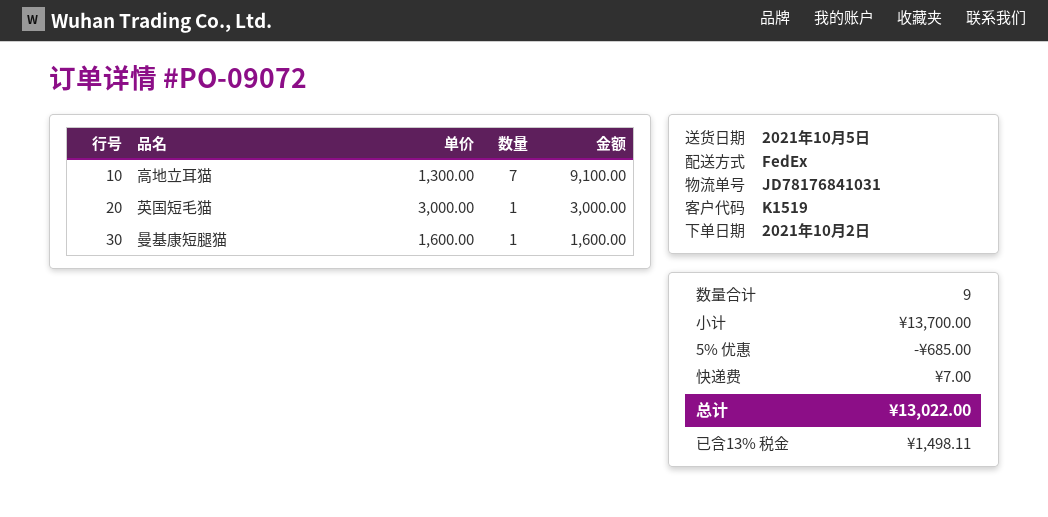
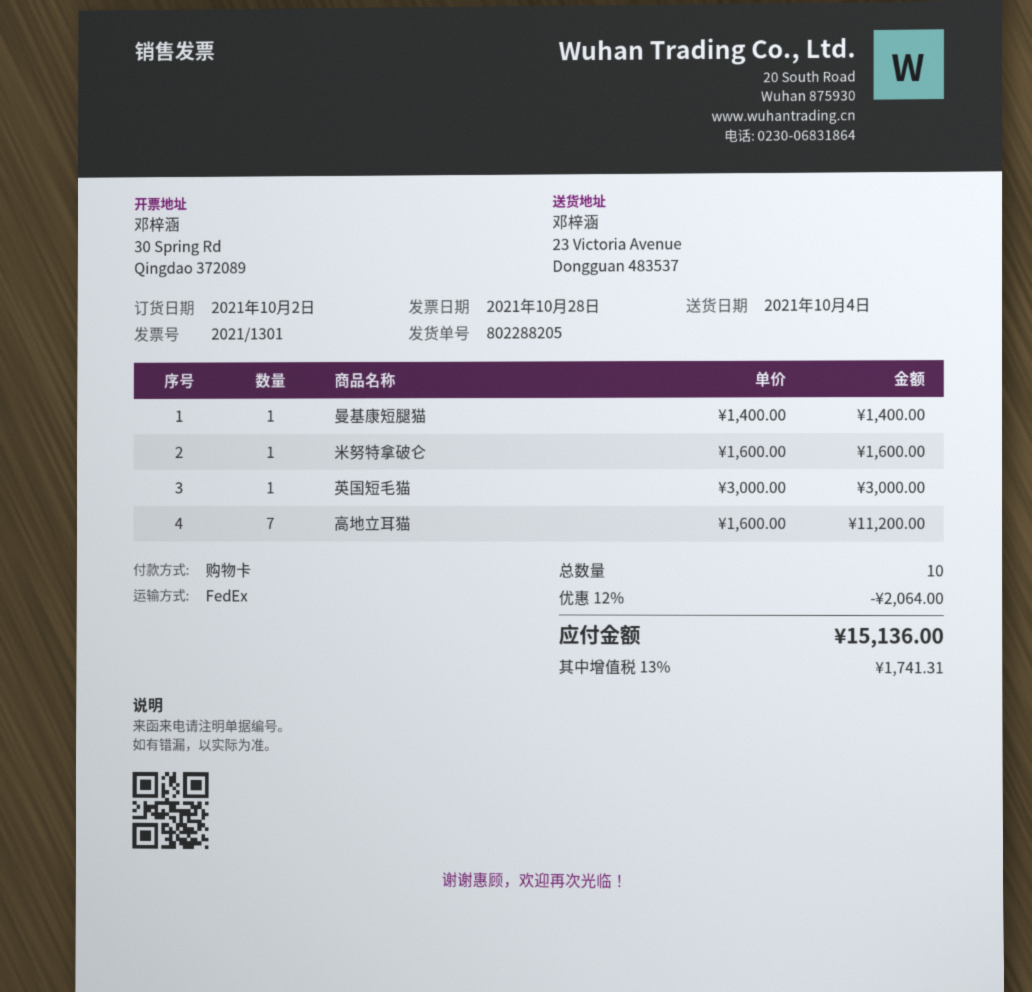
delivery date: 2021-10-05 -> 2021-10-04
高地立耳猫: 7 x 1300.00 = 9100.00 -> 7 x 1600.00 = 11200.00
曼基康短腿猫: 1 x 1600.00 = 1600.00 -> 1 x 1400.00 = 1400.00
米努特拿破仑: none -> 1 x 1600.00 = 1600.00
total quantity: 9 -> 10
discount: 5% = 685.00 -> 12% = 2064.00
shipping: 7.00 -> none
tax: 13% = 1498.11 -> 13% = 1741.31
total: 13022.00 -> 15136.00

